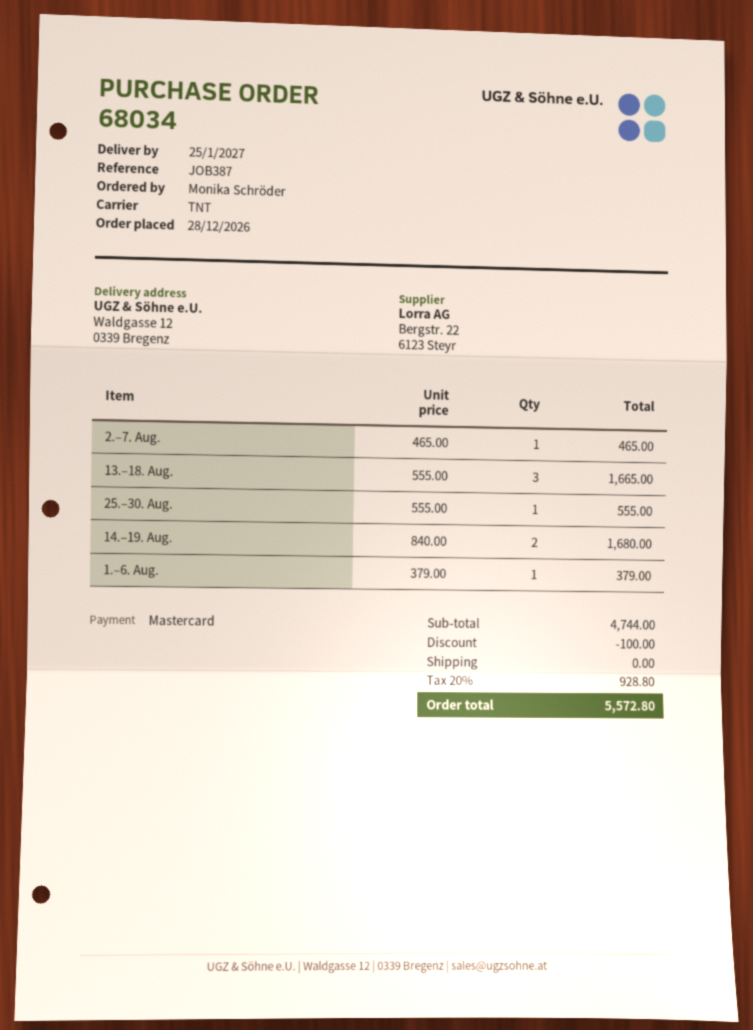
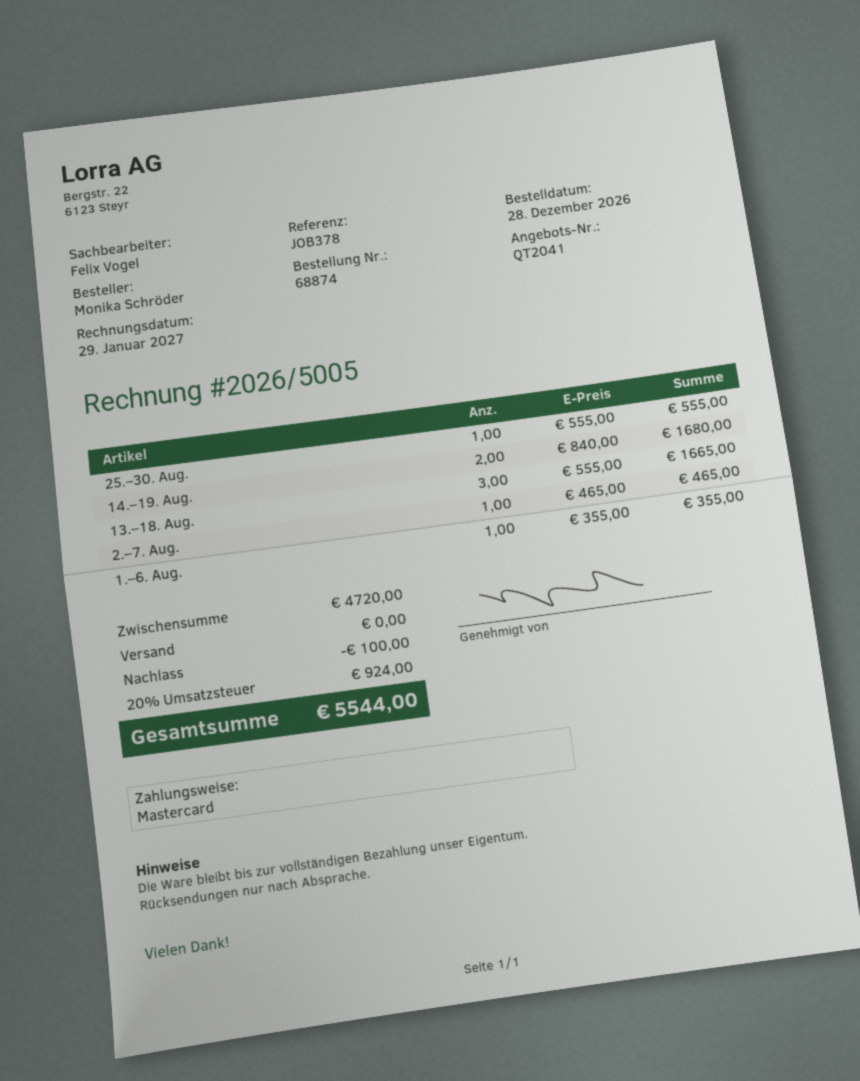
order number: 68034 -> 68874
reference: JOB387 -> JOB378
1.–6. Aug.: 1 x 379.00 = 379.00 -> 1 x 355.00 = 355.00
subtotal: 4744.00 -> 4720.00
tax: 20% = 928.80 -> 20% = 924.00
total: 5572.80 -> 5544.00

